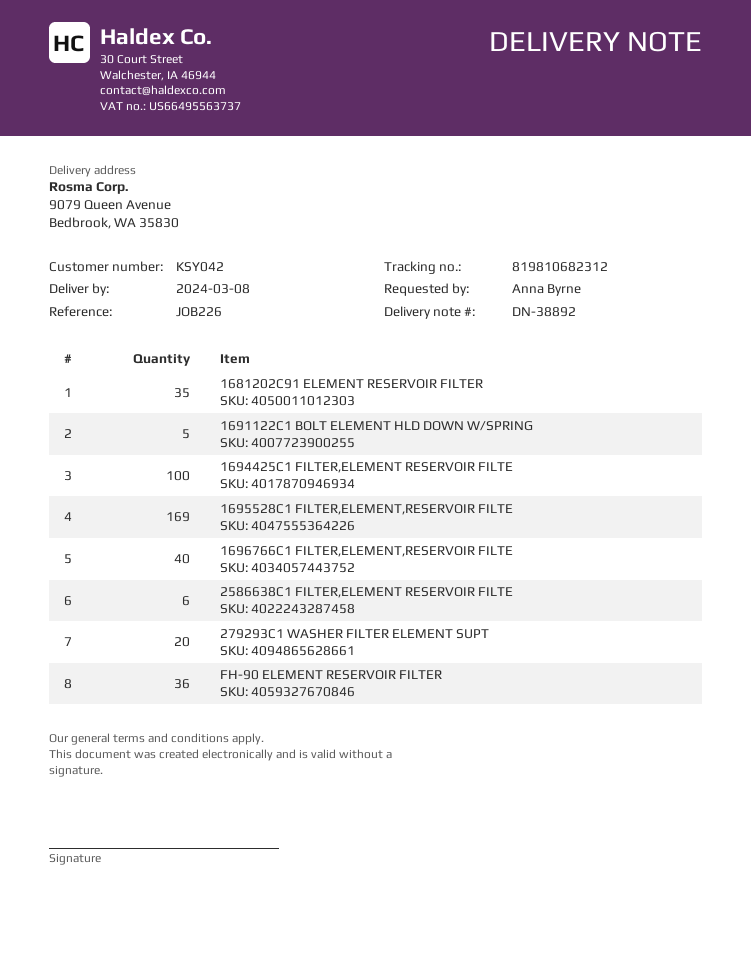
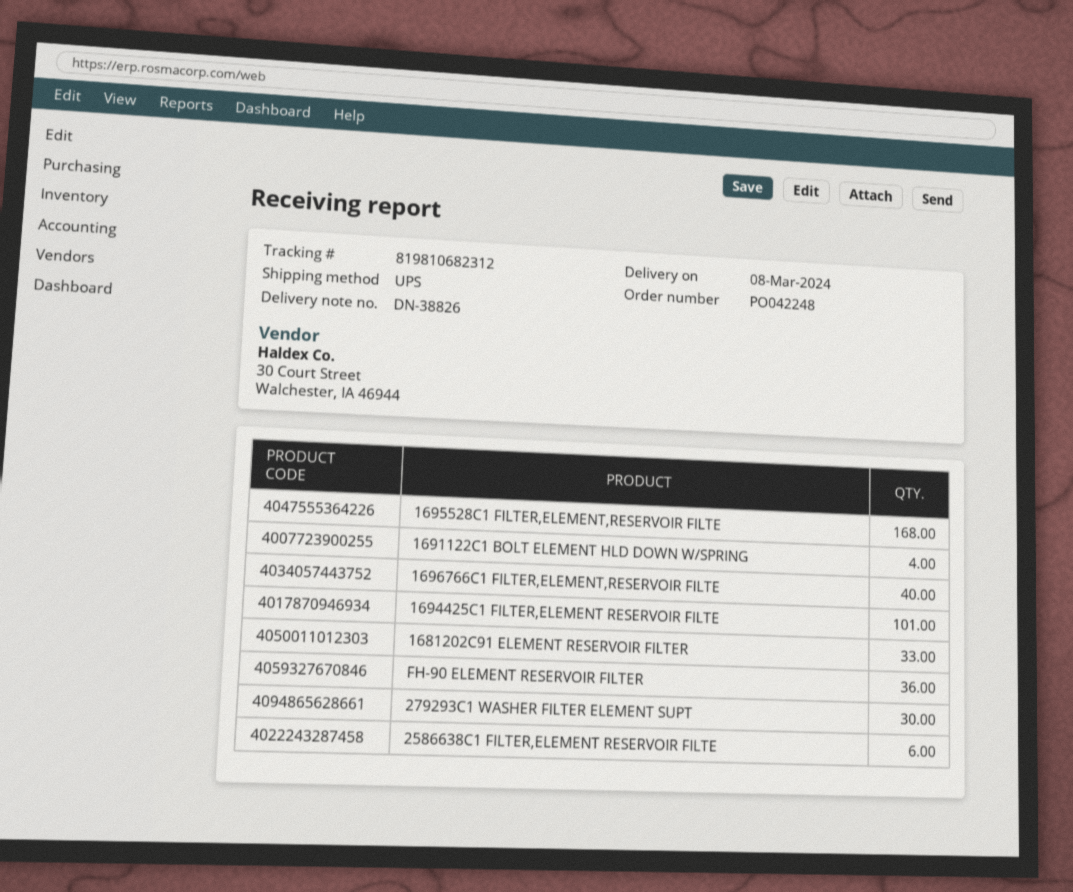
delivery note number: DN-38892 -> DN-38826
1681202C91 ELEMENT RESERVOIR FILTER: 35 -> 33
1691122C1 BOLT ELEMENT HLD DOWN W/SPRING: 5 -> 4
1694425C1 FILTER,ELEMENT RESERVOIR FILTE: 100 -> 101
1695528C1 FILTER,ELEMENT,RESERVOIR FILTE: 169 -> 168
279293C1 WASHER FILTER ELEMENT SUPT: 20 -> 30

